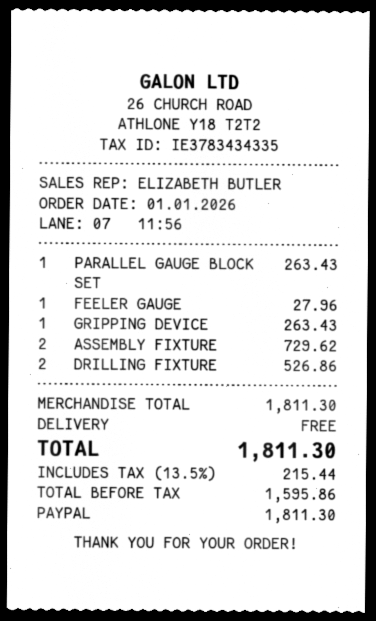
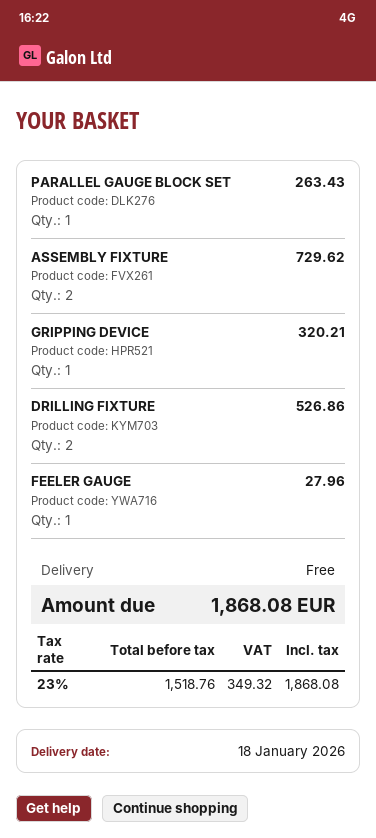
GRIPPING DEVICE: 1 for 263.43 -> 1 for 320.21
net: 1595.86 -> 1518.76
tax: 13.5% = 215.44 -> 23% = 349.32
total: 1811.30 -> 1868.08

